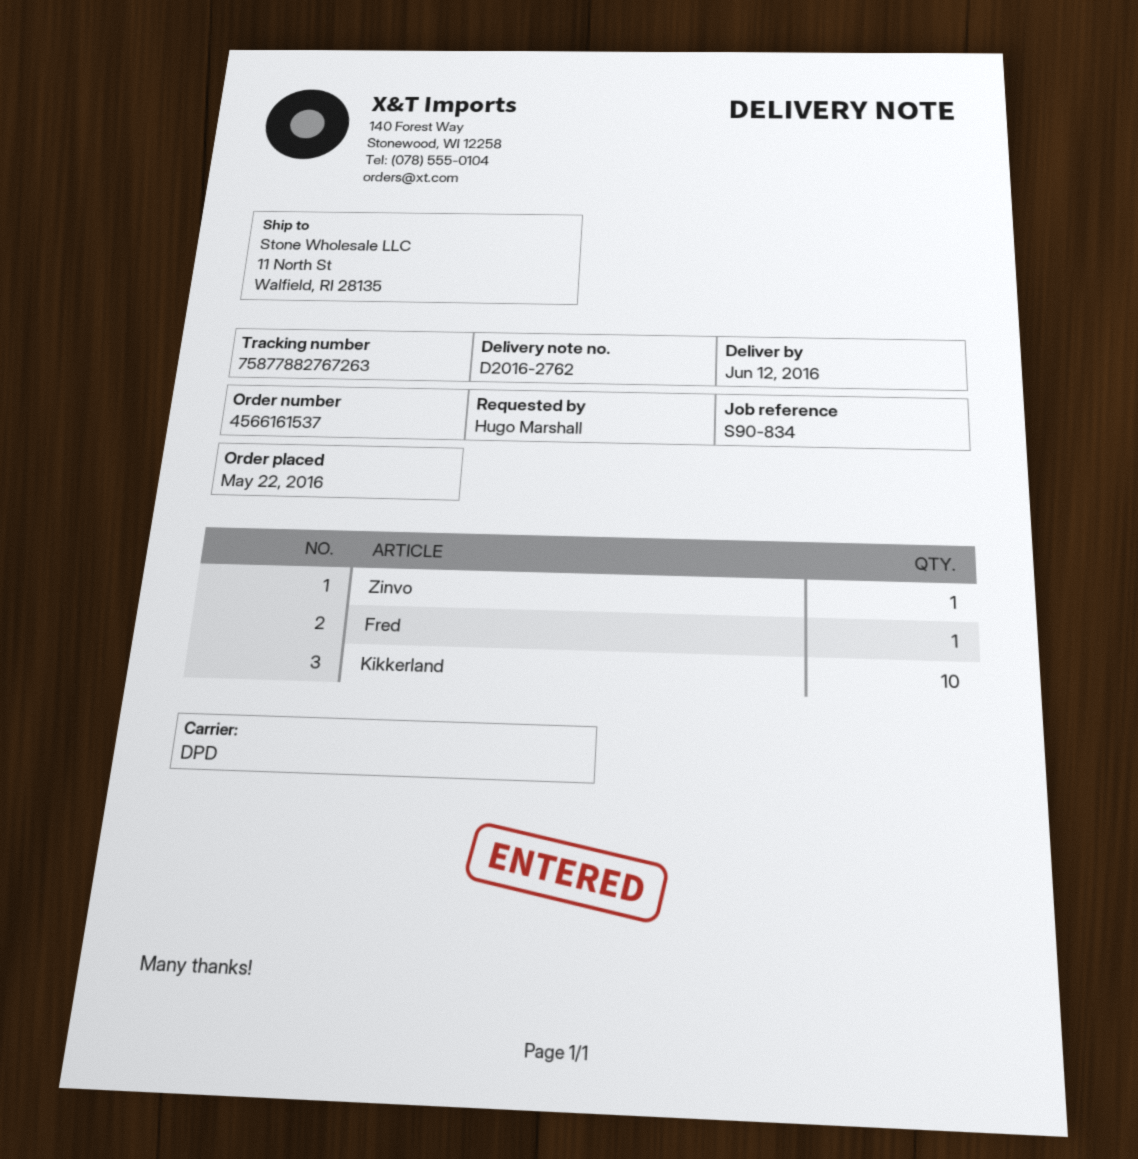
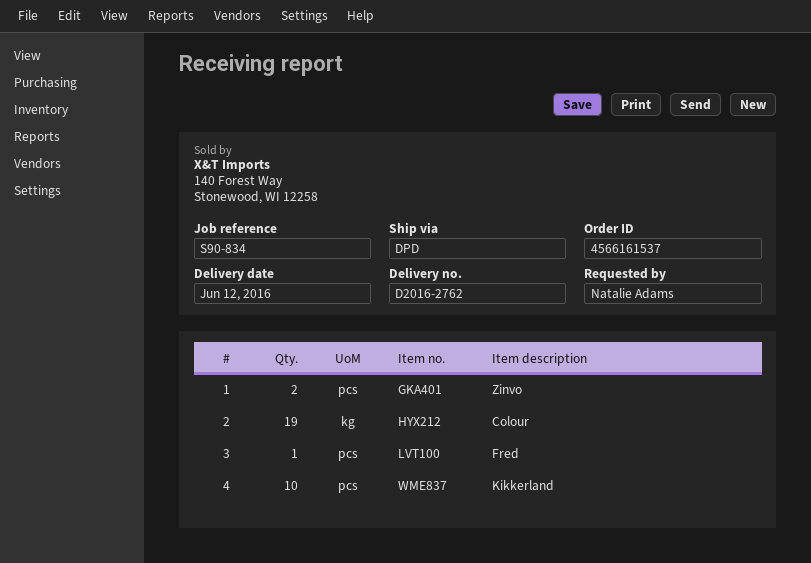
ordered by: Hugo Marshall -> Natalie Adams
Zinvo: 1 -> 2
Colour: none -> 19

